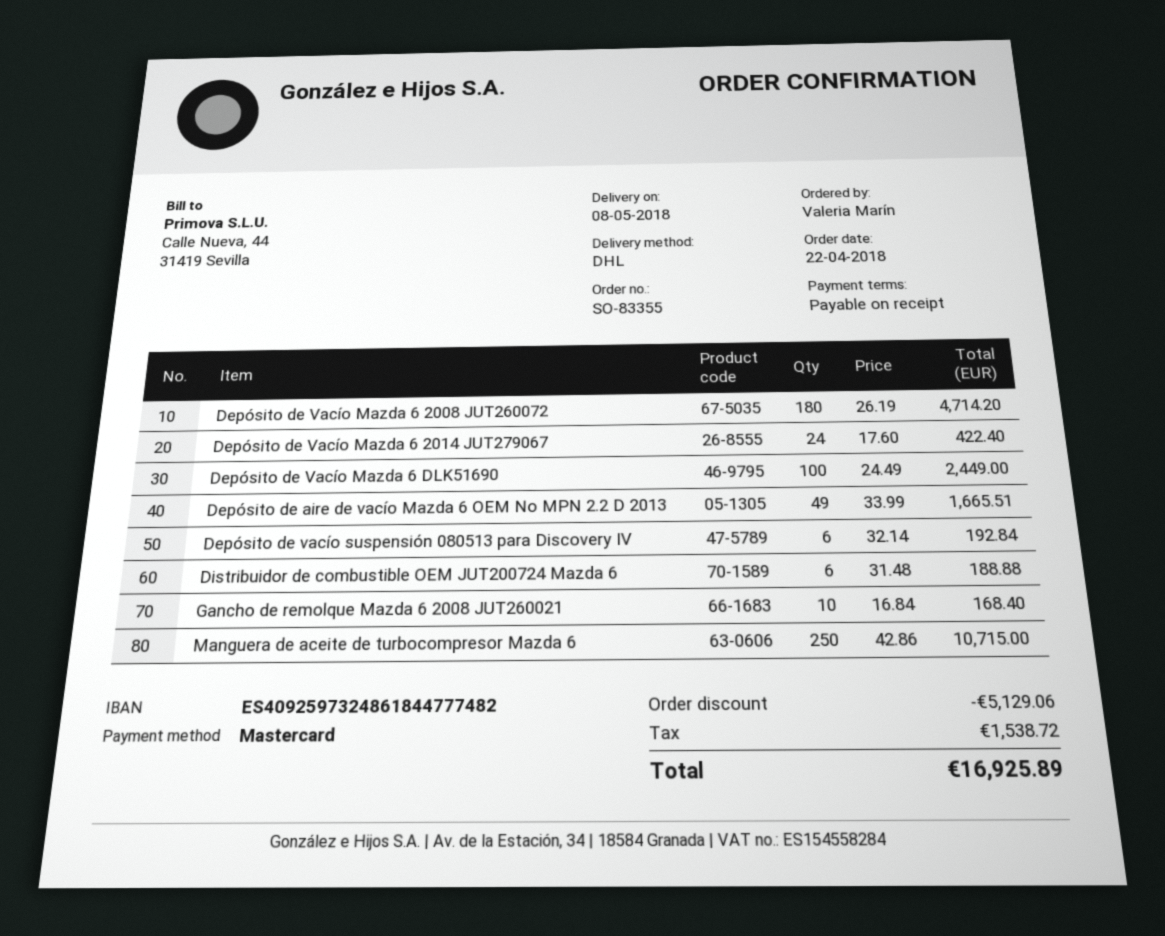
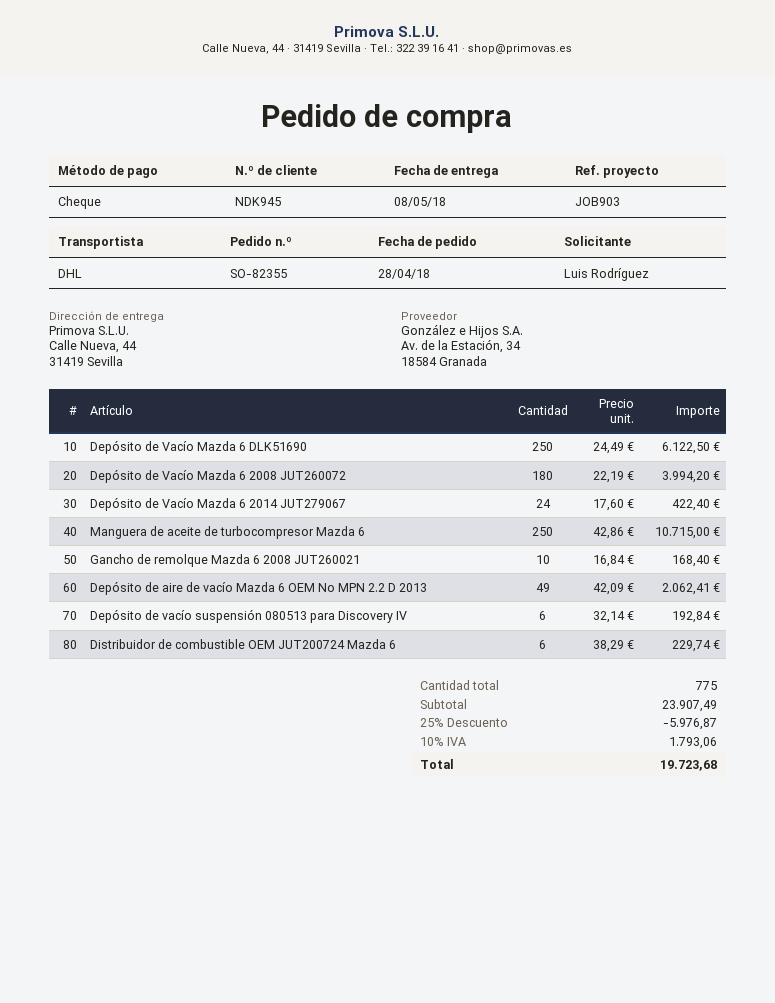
order number: SO-83355 -> SO-82355
order date: 2018-04-22 -> 2018-04-28
ordered by: Valeria Marín -> Luis Rodríguez
payment method: Mastercard -> cheque
Depósito de Vacío Mazda 6 2008 JUT260072: 180 x 26.19 = 4714.20 -> 180 x 22.19 = 3994.20
Depósito de Vacío Mazda 6 DLK51690: 100 x 24.49 = 2449.00 -> 250 x 24.49 = 6122.50
Depósito de aire de vacío Mazda 6 OEM No MPN 2.2 D 2013: 49 x 33.99 = 1665.51 -> 49 x 42.09 = 2062.41
Distribuidor de combustible OEM JUT200724 Mazda 6: 6 x 31.48 = 188.88 -> 6 x 38.29 = 229.74
discount: 5129.06 -> 5976.87
tax: 1538.72 -> 1793.06
total: 16925.89 -> 19723.68

